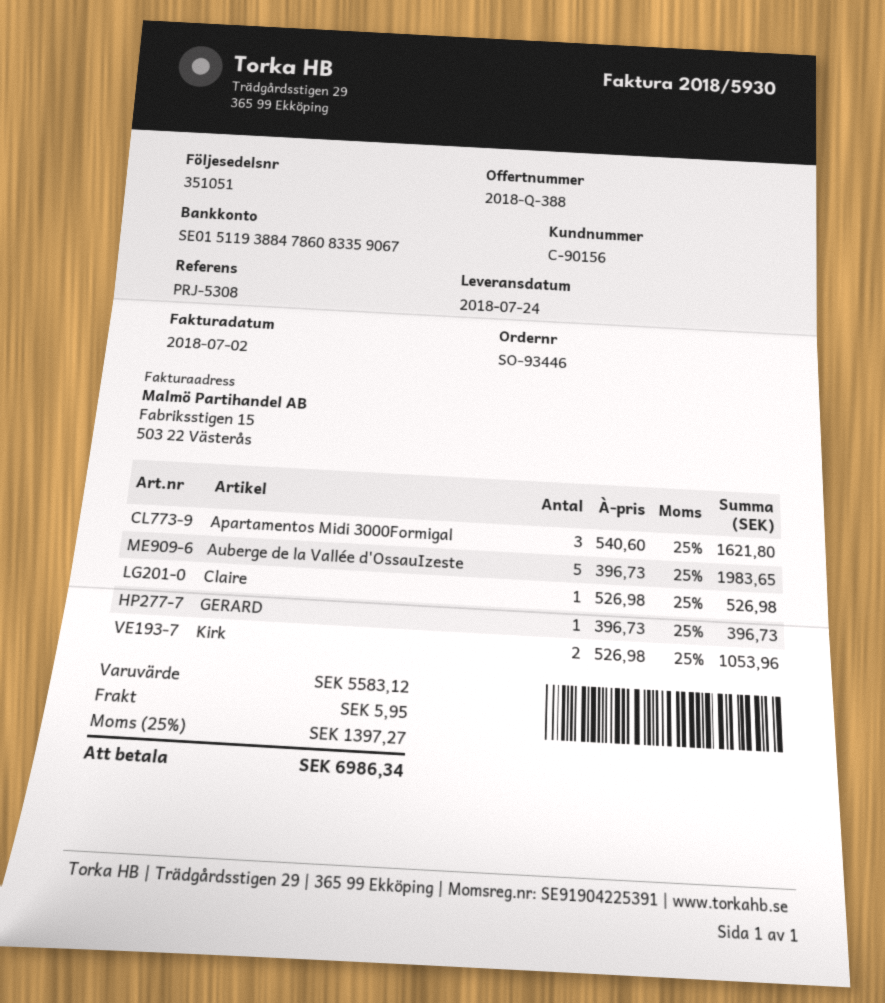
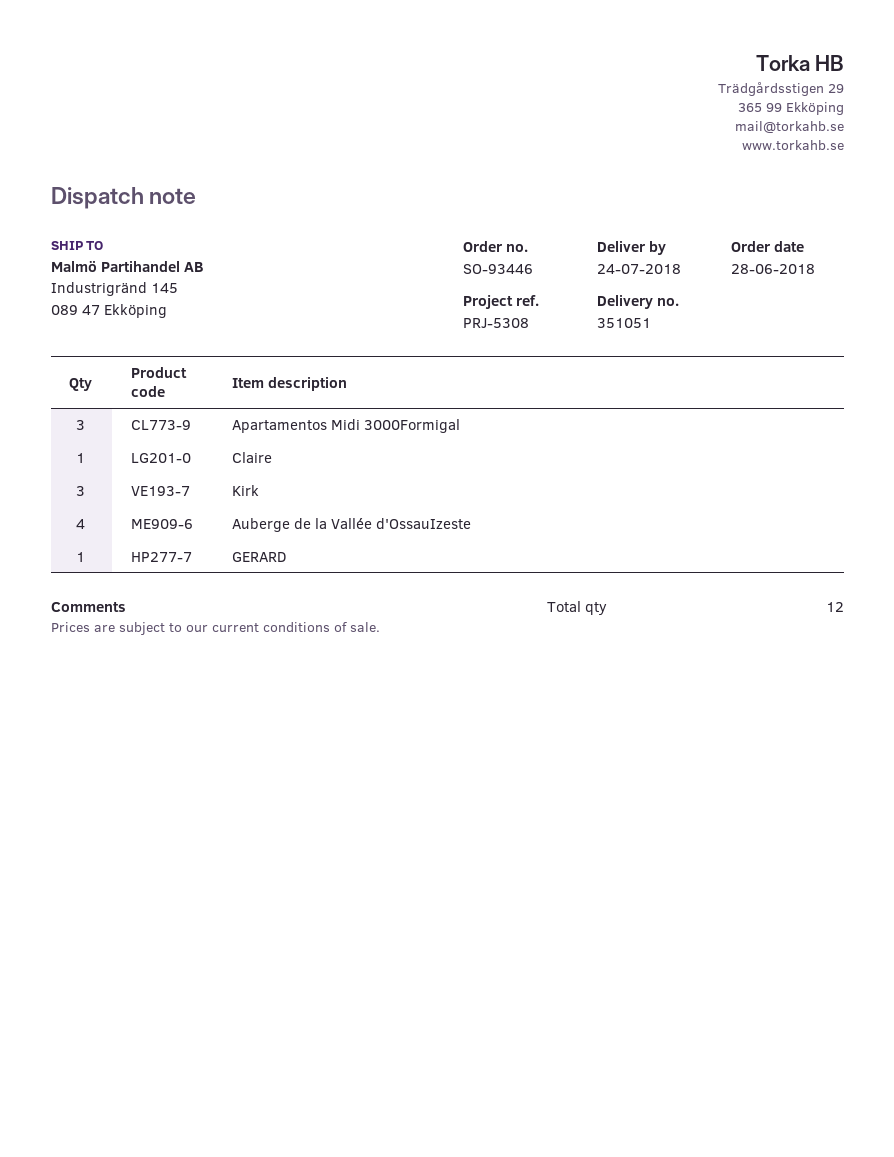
Auberge de la Vallée d'OssauIzeste: 5 -> 4
Kirk: 2 -> 3

